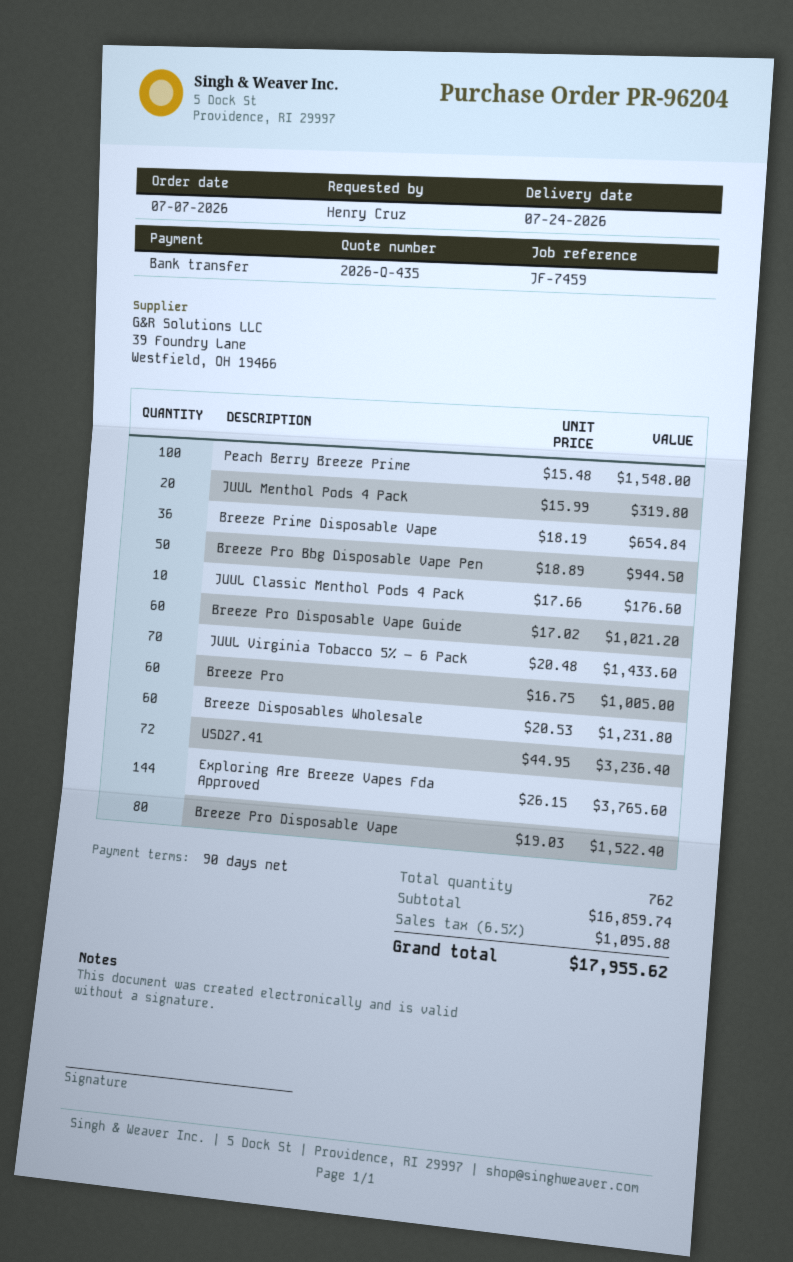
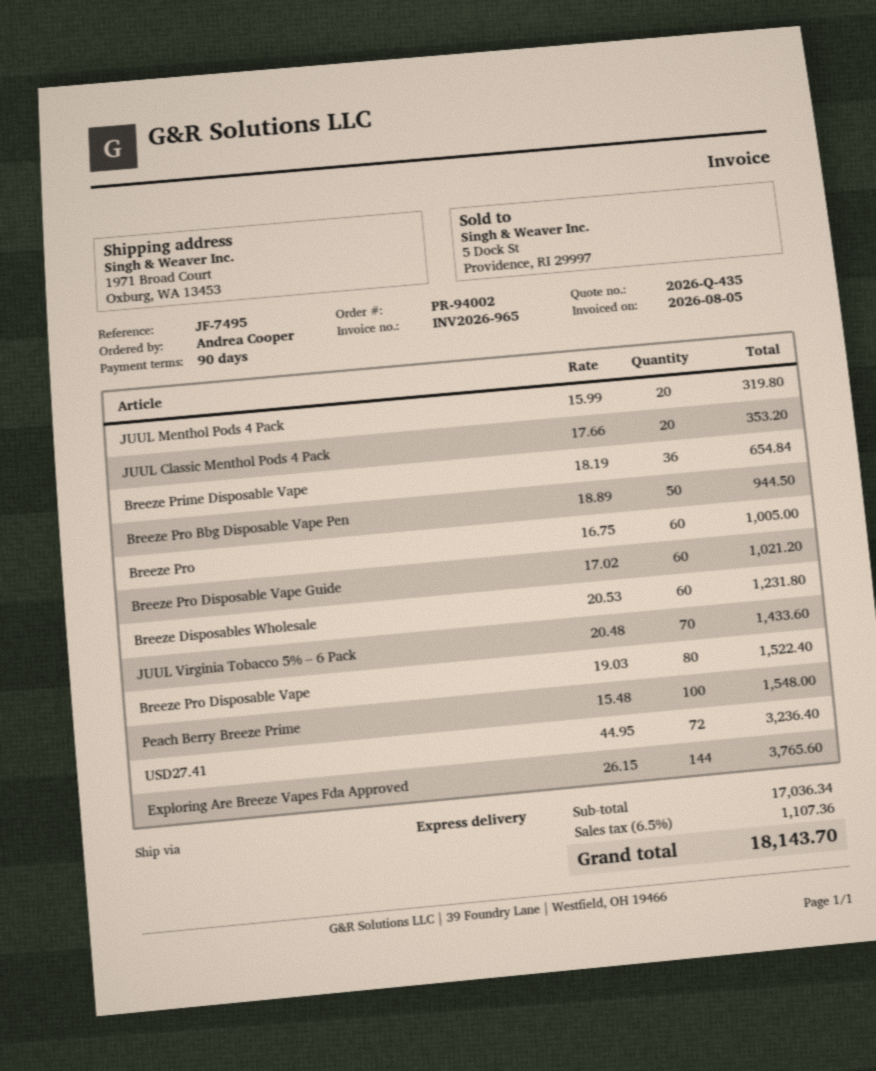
order number: PR-96204 -> PR-94002
reference: JF-7459 -> JF-7495
ordered by: Henry Cruz -> Andrea Cooper
JUUL Classic Menthol Pods 4 Pack: 10 x 17.66 = 176.60 -> 20 x 17.66 = 353.20
subtotal: 16859.74 -> 17036.34
tax: 6.5% = 1095.88 -> 6.5% = 1107.36
total: 17955.62 -> 18143.70

